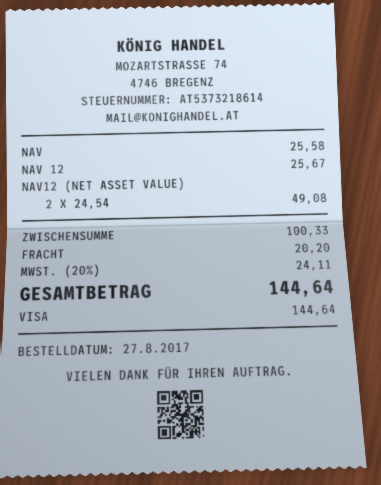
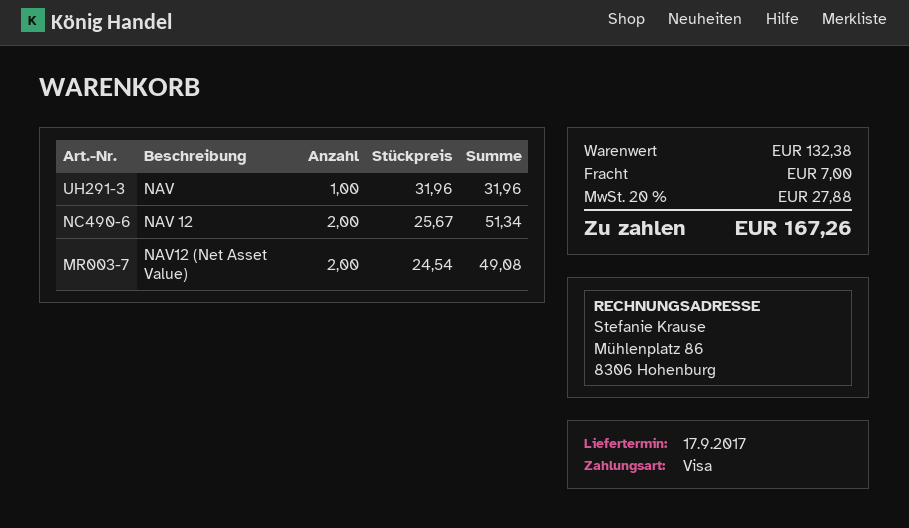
NAV: 1 x 25.58 = 25.58 -> 1 x 31.96 = 31.96
NAV 12: 1 x 25.67 = 25.67 -> 2 x 25.67 = 51.34
subtotal: 100.33 -> 132.38
shipping: 20.20 -> 7.00
tax: 20% = 24.11 -> 20% = 27.88
total: 144.64 -> 167.26

